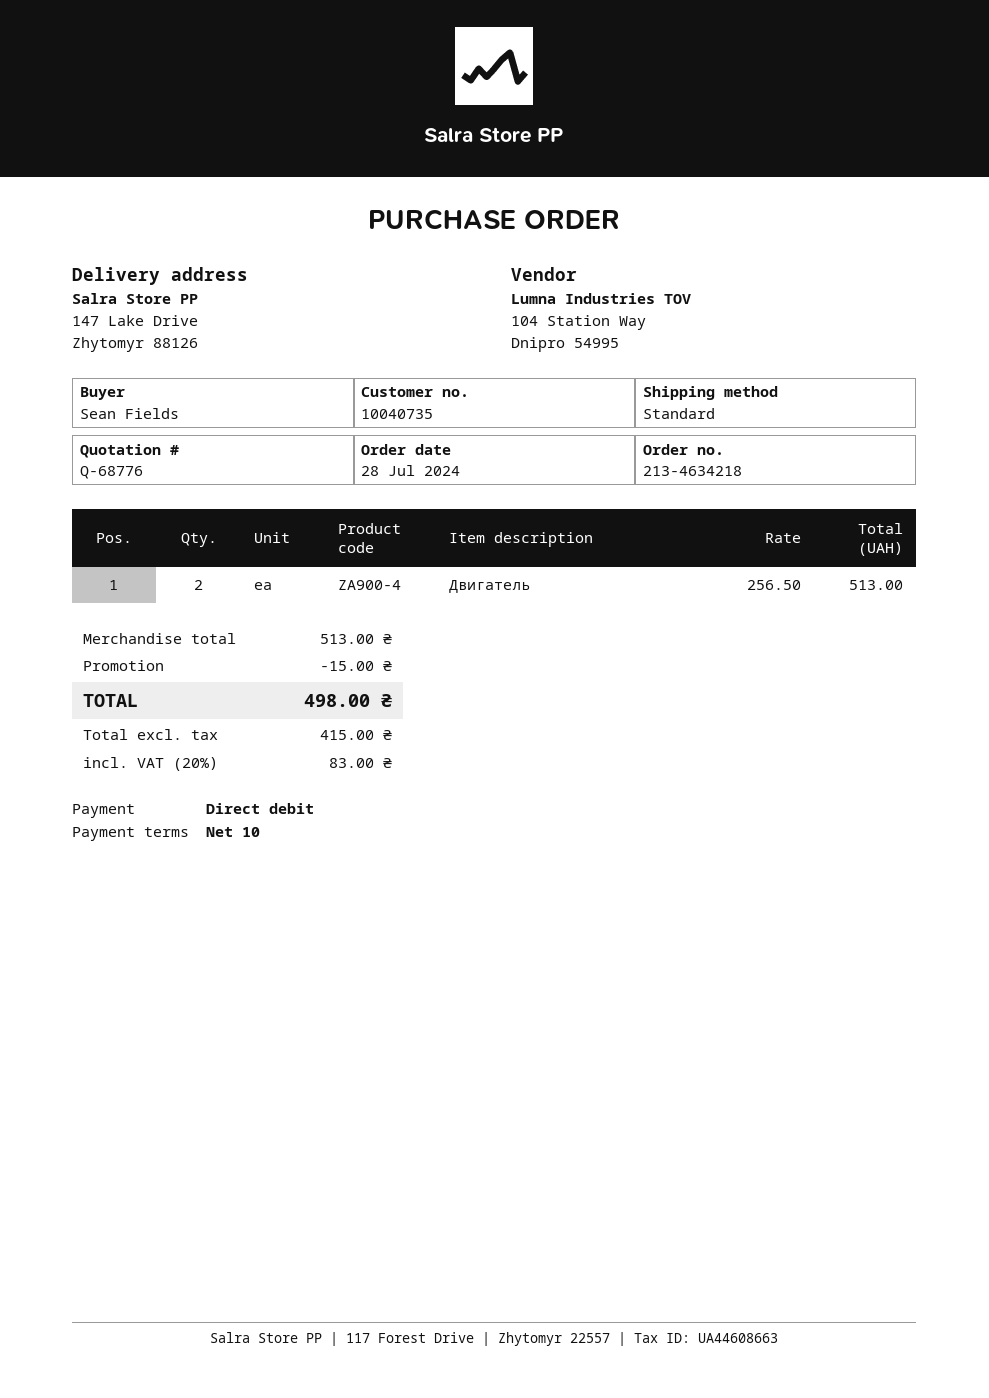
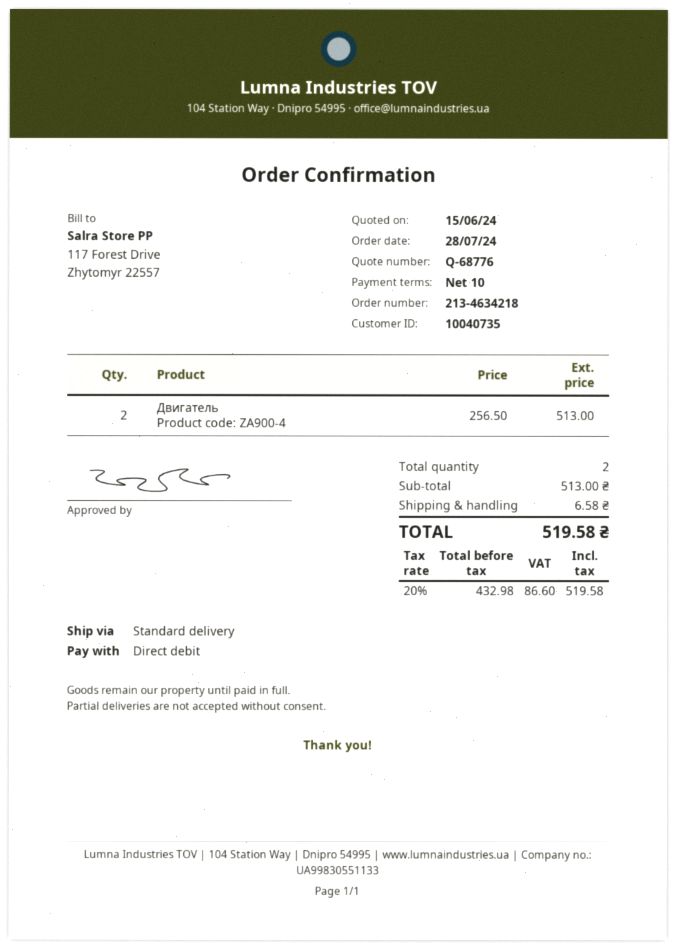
discount: 15.00 -> none
shipping: none -> 6.58
net: 415.00 -> 432.98
tax: 20% = 83.00 -> 20% = 86.60
total: 498.00 -> 519.58

